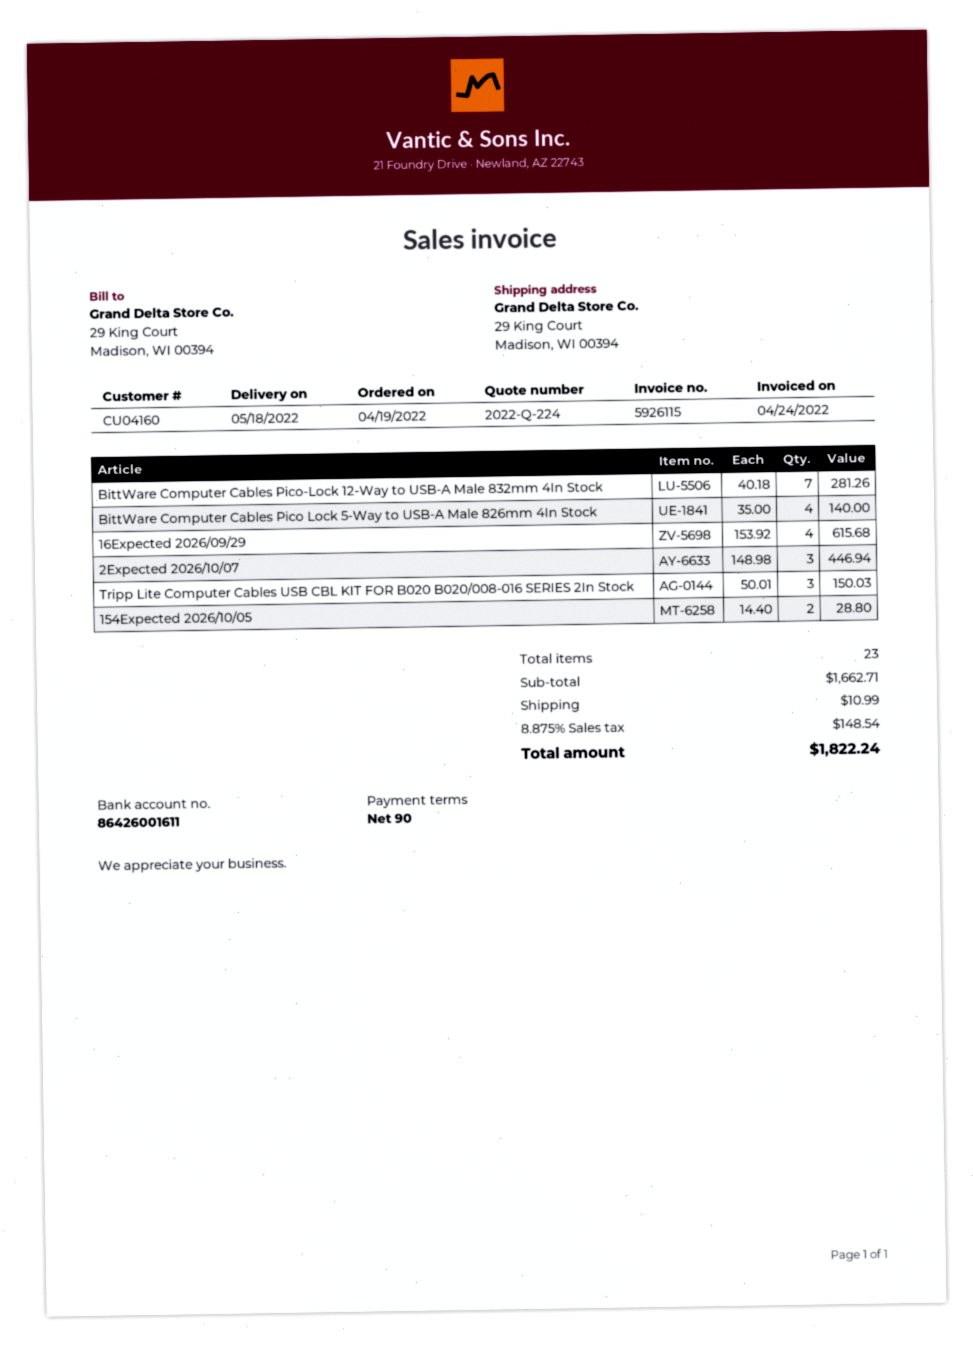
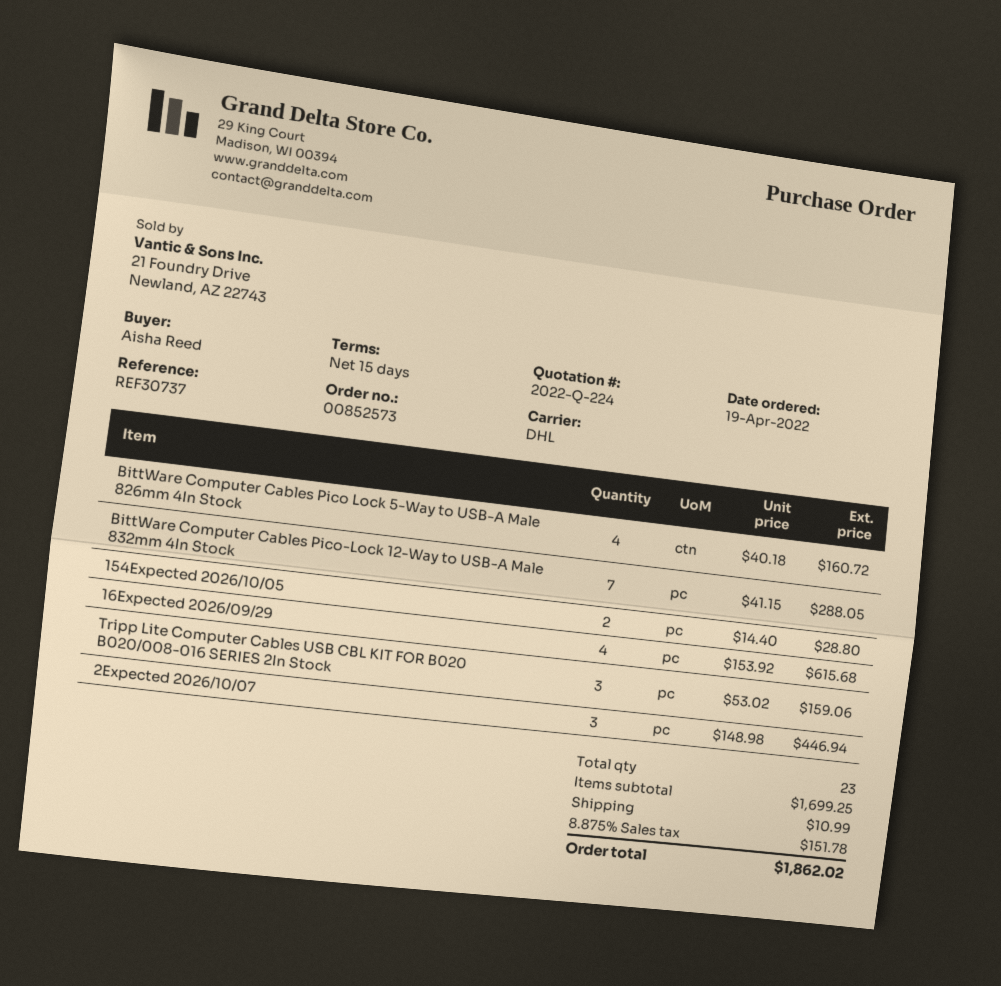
payment terms: 90 days -> 15 days
BittWare Computer Cables Pico-Lock 12-Way to USB-A Male 832mm 4In Stock: 7 x 40.18 = 281.26 -> 7 x 41.15 = 288.05
BittWare Computer Cables Pico Lock 5-Way to USB-A Male 826mm 4In Stock: 4 x 35.00 = 140.00 -> 4 x 40.18 = 160.72
Tripp Lite Computer Cables USB CBL KIT FOR B020 B020/008-016 SERIES 2In Stock: 3 x 50.01 = 150.03 -> 3 x 53.02 = 159.06
subtotal: 1662.71 -> 1699.25
tax: 8.875% = 148.54 -> 8.875% = 151.78
total: 1822.24 -> 1862.02

